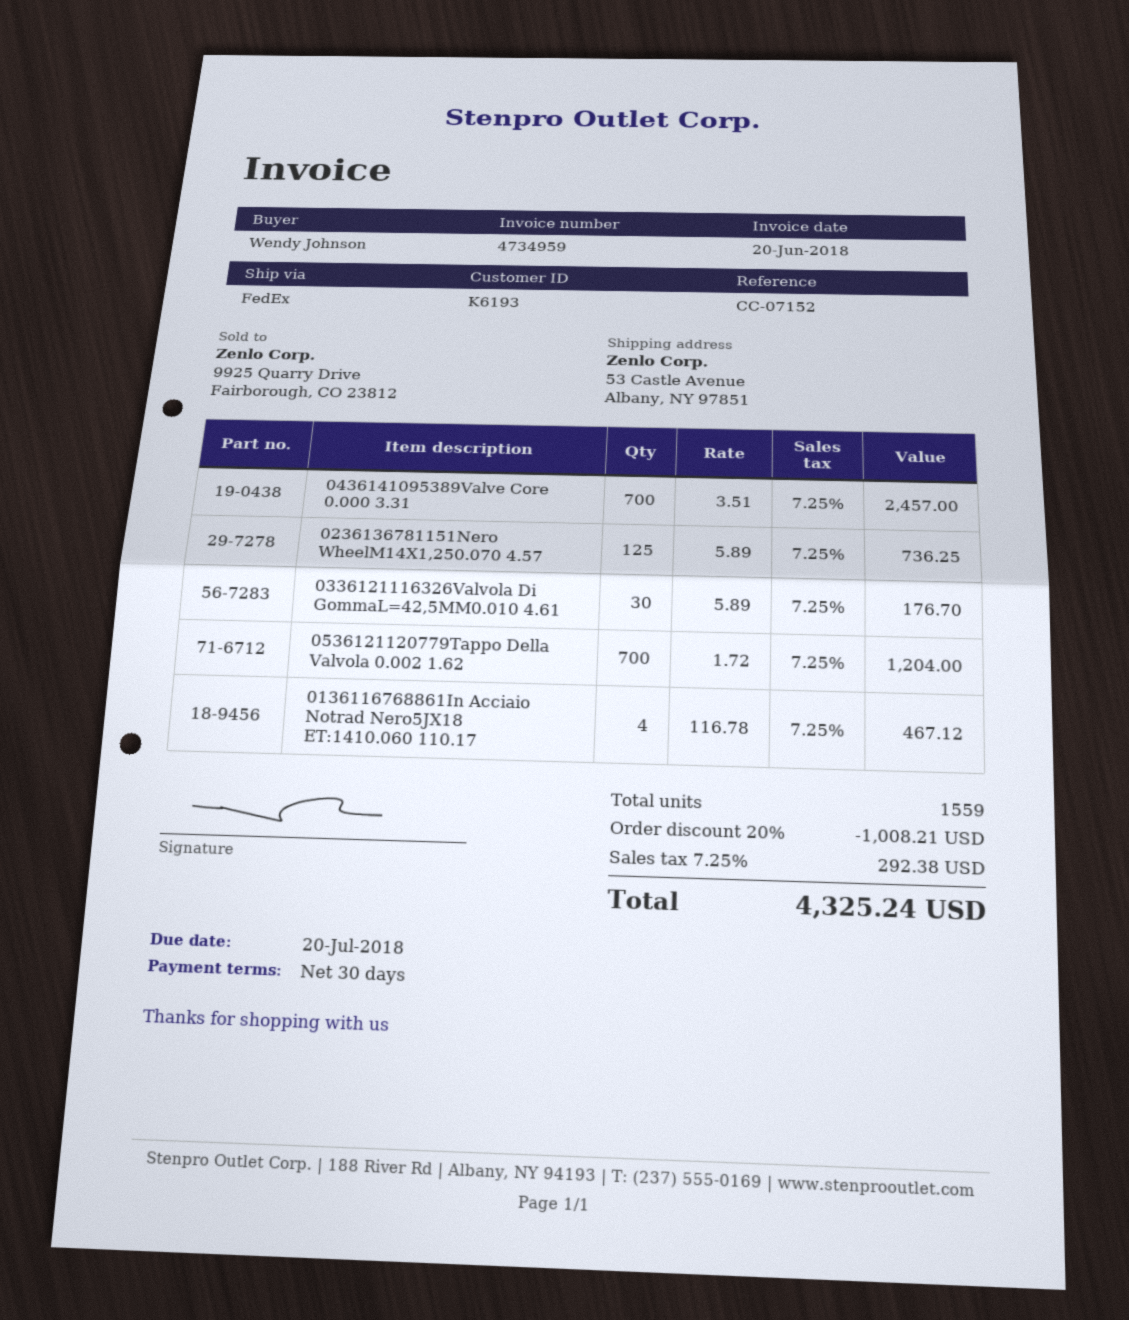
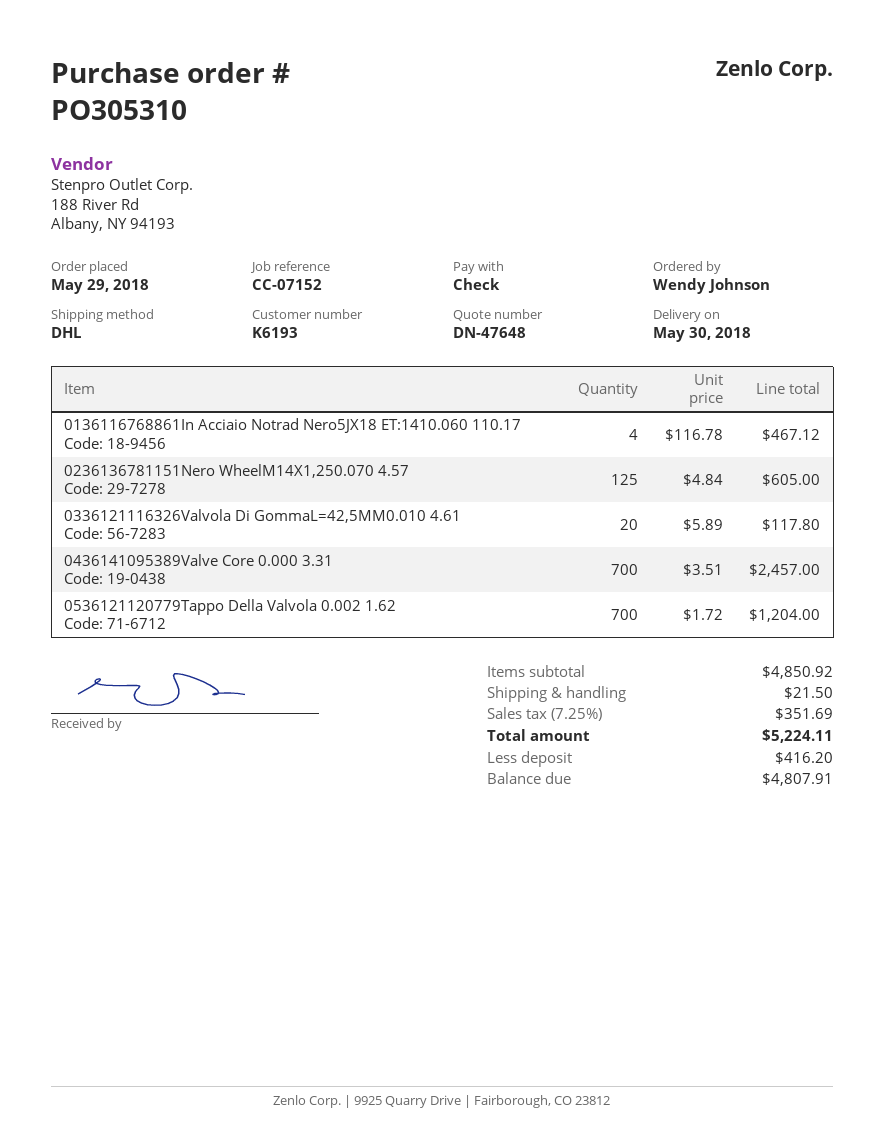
shipping method: FedEx -> DHL
0236136781151Nero WheelM14X1,250.070 4.57: 125 x 5.89 = 736.25 -> 125 x 4.84 = 605.00
0336121116326Valvola Di GommaL=42,5MM0.010 4.61: 30 x 5.89 = 176.70 -> 20 x 5.89 = 117.80
discount: 20% = 1008.21 -> none
shipping: none -> 21.50
tax: 7.25% = 292.38 -> 7.25% = 351.69
total: 4325.24 -> 5224.11

